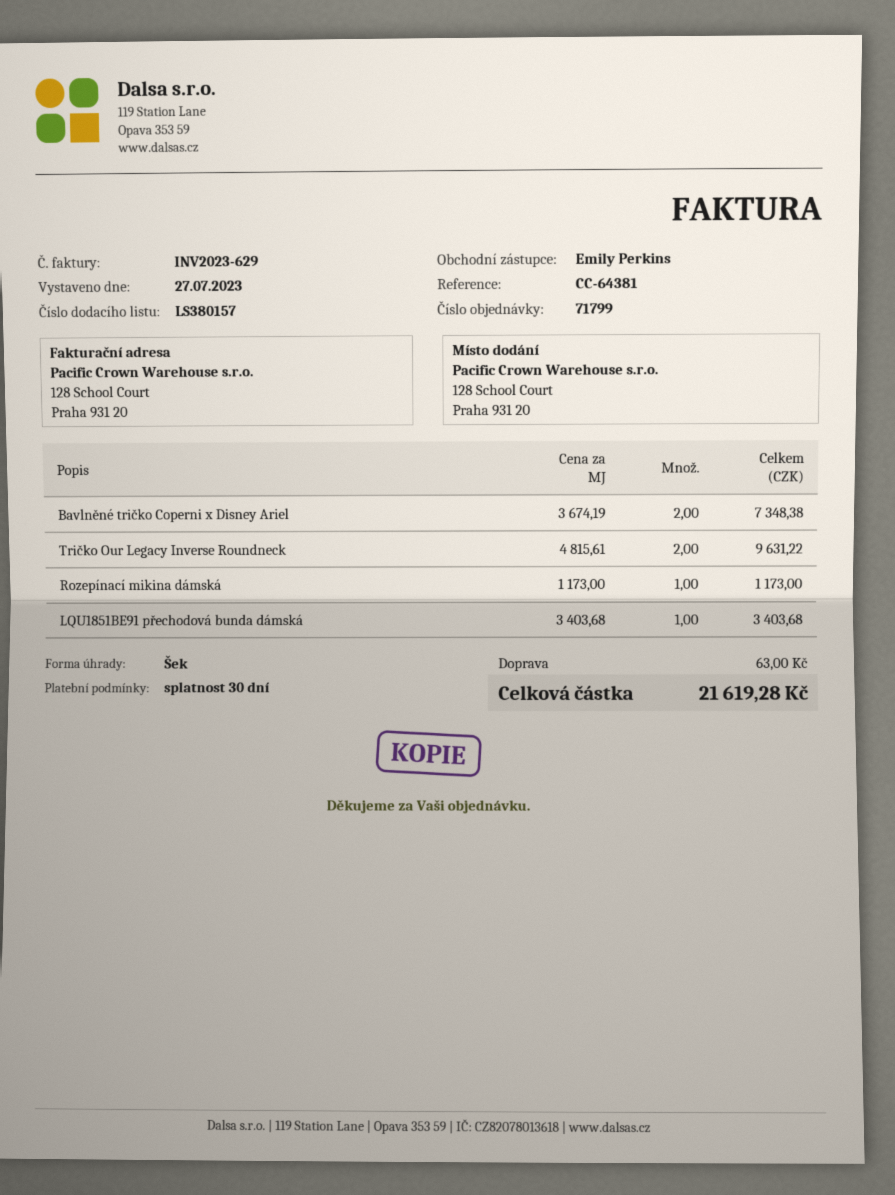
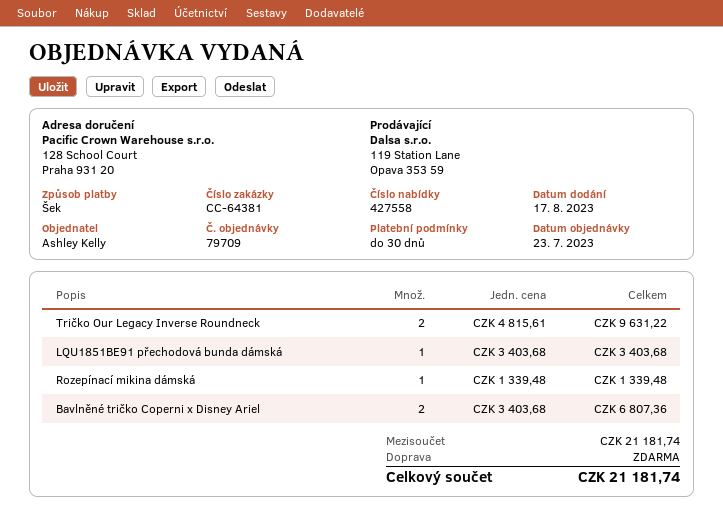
order number: 71799 -> 79709
Bavlněné tričko Coperni x Disney Ariel: 2 x 3674.19 = 7348.38 -> 2 x 3403.68 = 6807.36
Rozepínací mikina dámská: 1 x 1173.00 = 1173.00 -> 1 x 1339.48 = 1339.48
shipping: 63.00 -> 0.00
total: 21619.28 -> 21181.74

